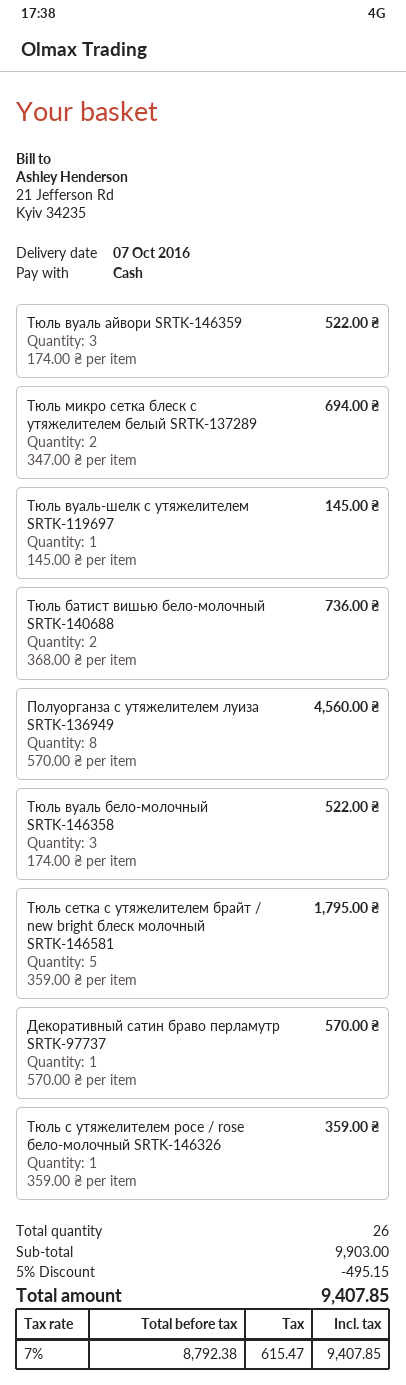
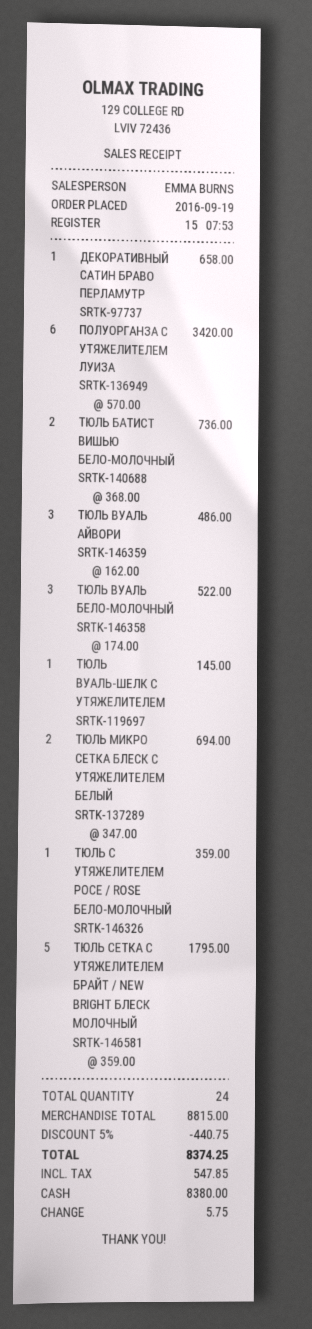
Тюль вуаль айвори SRTK-146359: 3 x 174.00 = 522.00 -> 3 x 162.00 = 486.00
Полуорганза с утяжелителем луиза SRTK-136949: 8 x 570.00 = 4560.00 -> 6 x 570.00 = 3420.00
Декоративный сатин браво перламутр SRTK-97737: 1 x 570.00 = 570.00 -> 1 x 658.00 = 658.00
total quantity: 26 -> 24
subtotal: 9903.00 -> 8815.00
discount: 5% = 495.15 -> 5% = 440.75
tax: 615.47 -> 547.85
total: 9407.85 -> 8374.25

